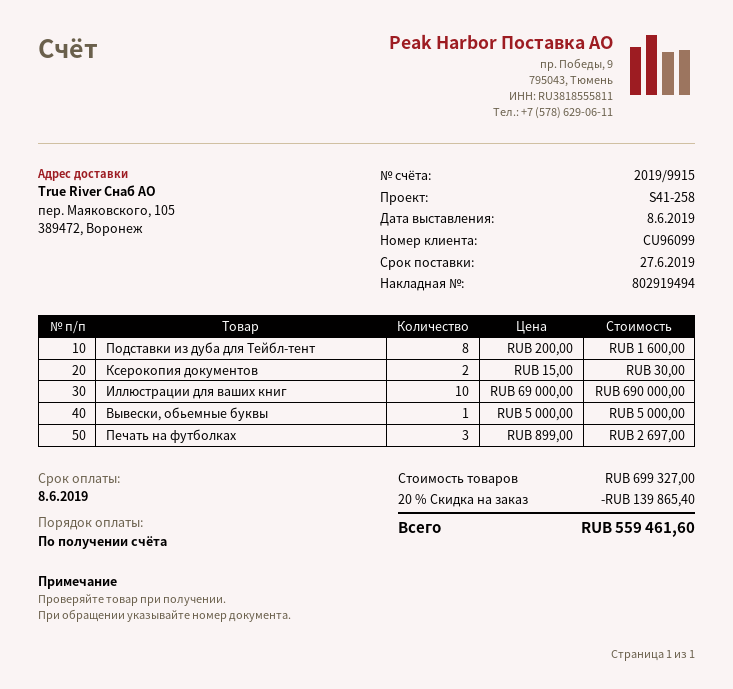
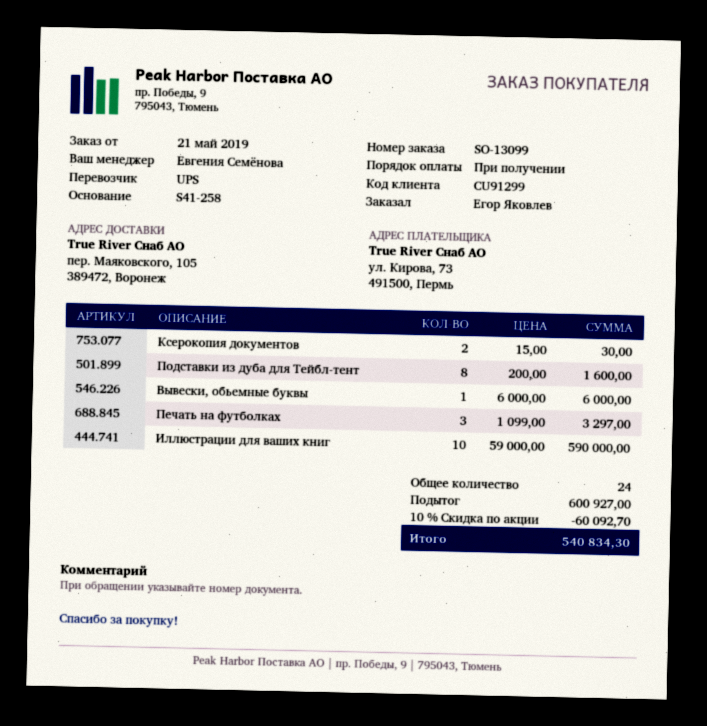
customer number: CU96099 -> CU91299
Иллюстрации для ваших книг: 10 x 69000.00 = 690000.00 -> 10 x 59000.00 = 590000.00
Вывески, обьемные буквы: 1 x 5000.00 = 5000.00 -> 1 x 6000.00 = 6000.00
Печать на футболках: 3 x 899.00 = 2697.00 -> 3 x 1099.00 = 3297.00
subtotal: 699327.00 -> 600927.00
discount: 20% = 139865.40 -> 10% = 60092.70
total: 559461.60 -> 540834.30

